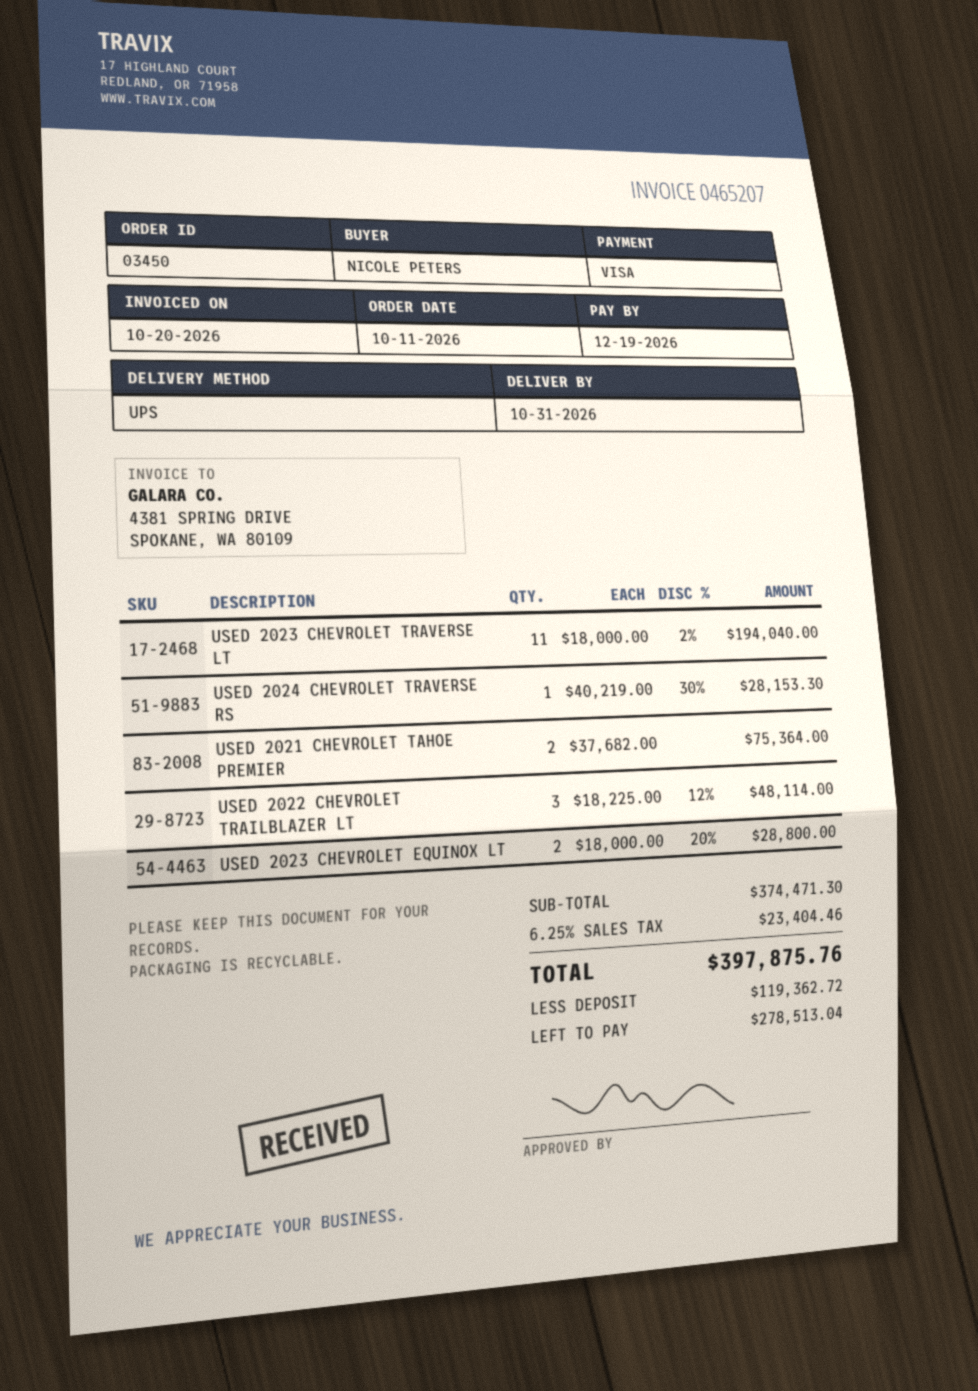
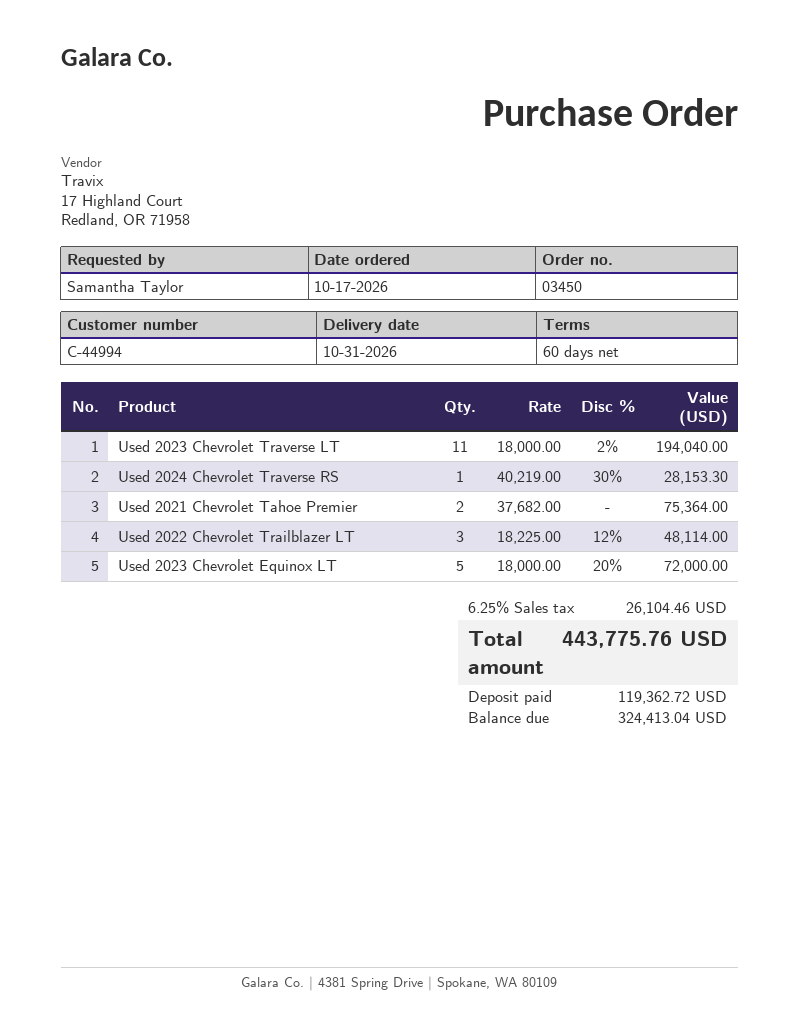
order date: 2026-10-11 -> 2026-10-17
ordered by: NICOLE PETERS -> Samantha Taylor
USED 2023 CHEVROLET EQUINOX LT: 2 x 18000.00 - 20% = 28800.00 -> 5 x 18000.00 - 20% = 72000.00
tax: 6.25% = 23404.46 -> 6.25% = 26104.46
total: 397875.76 -> 443775.76
balance: 278513.04 -> 324413.04

